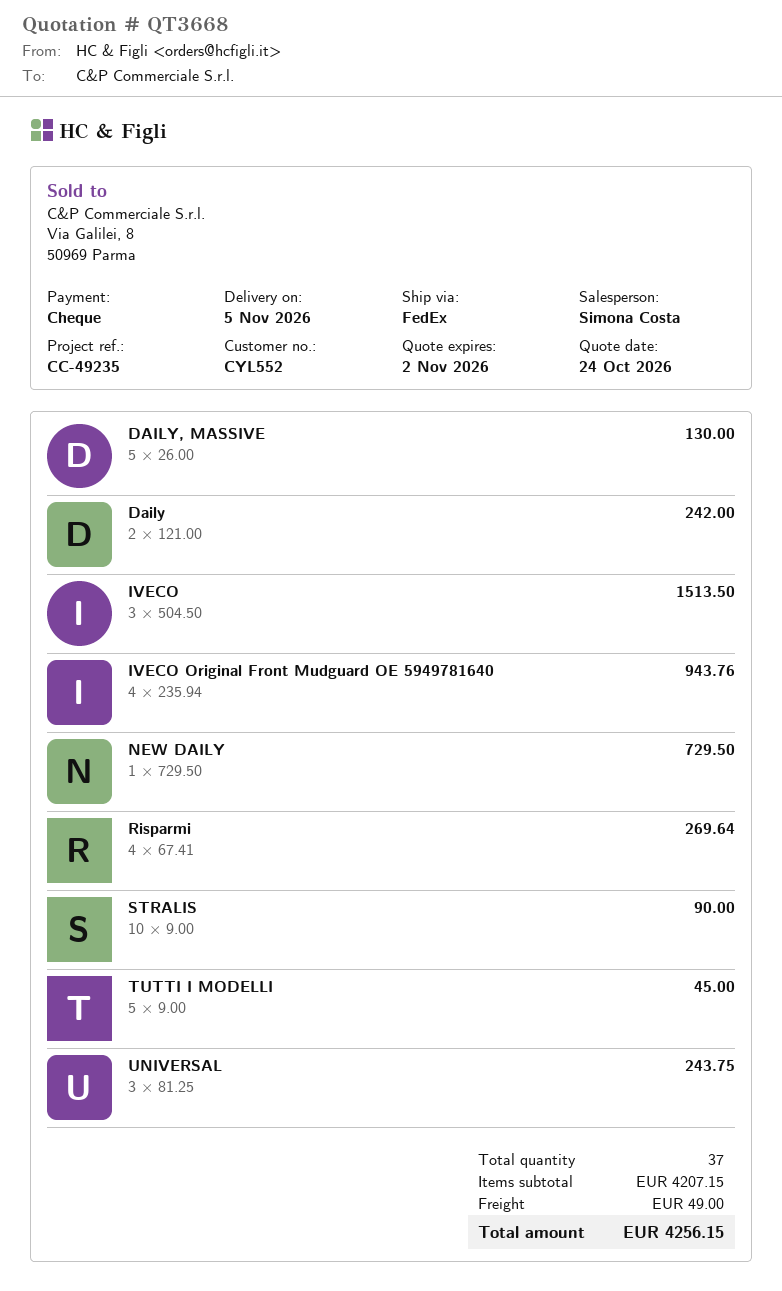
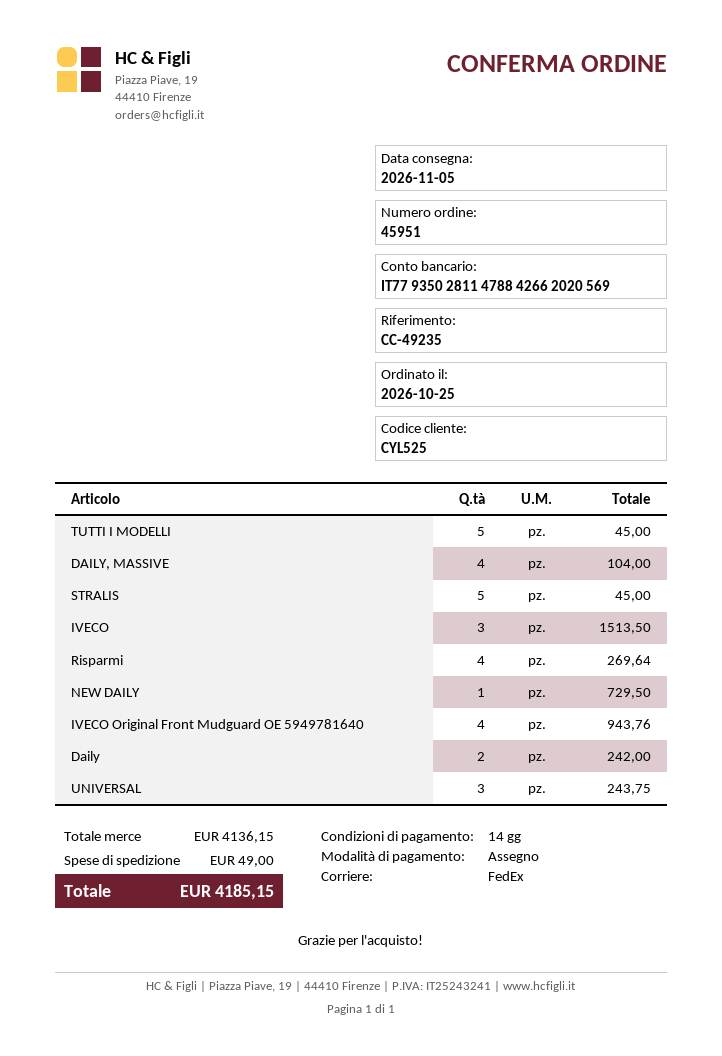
customer number: CYL552 -> CYL525
DAILY, MASSIVE: 5 for 130.00 -> 4 for 104.00
STRALIS: 10 for 90.00 -> 5 for 45.00
subtotal: 4207.15 -> 4136.15
total: 4256.15 -> 4185.15

